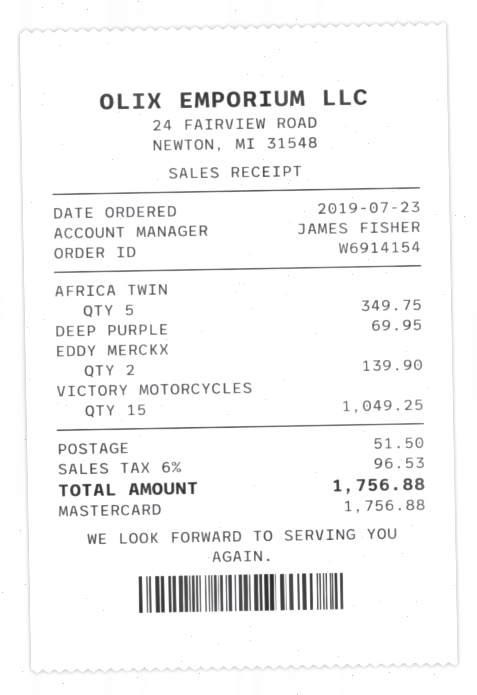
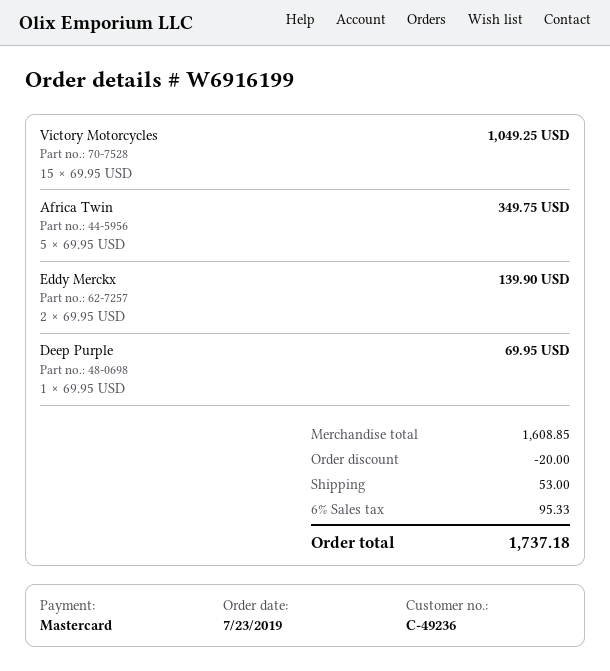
order number: W6914154 -> W6916199
discount: none -> 20.00
shipping: 51.50 -> 53.00
tax: 6% = 96.53 -> 6% = 95.33
total: 1756.88 -> 1737.18

